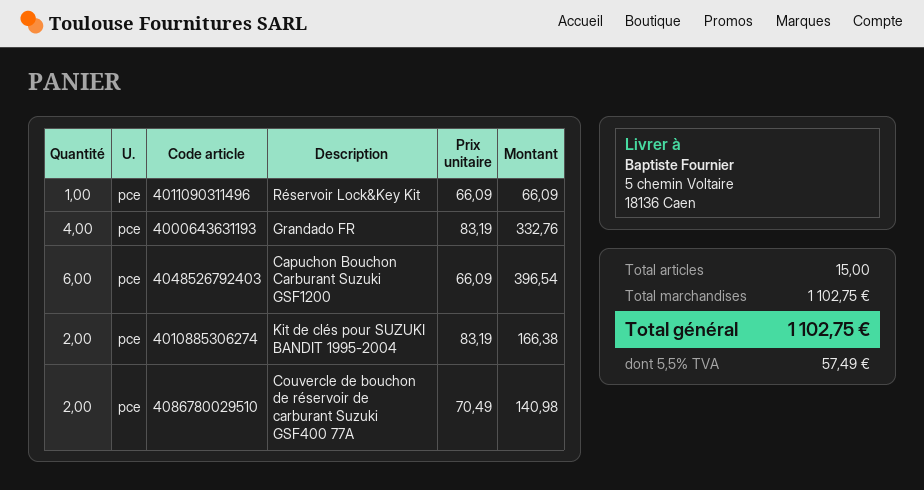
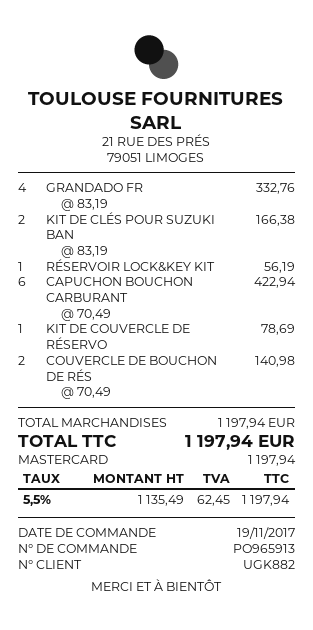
Réservoir Lock&Key Kit: 1 x 66.09 = 66.09 -> 1 x 56.19 = 56.19
Capuchon Bouchon Carburant Suzuki GSF1200: 6 x 66.09 = 396.54 -> 6 x 70.49 = 422.94
KIT DE COUVERCLE DE RÉSERVO: none -> 1 x 78.69 = 78.69
subtotal: 1102.75 -> 1197.94
tax: 5.5% = 57.49 -> 5.5% = 62.45
total: 1102.75 -> 1197.94

